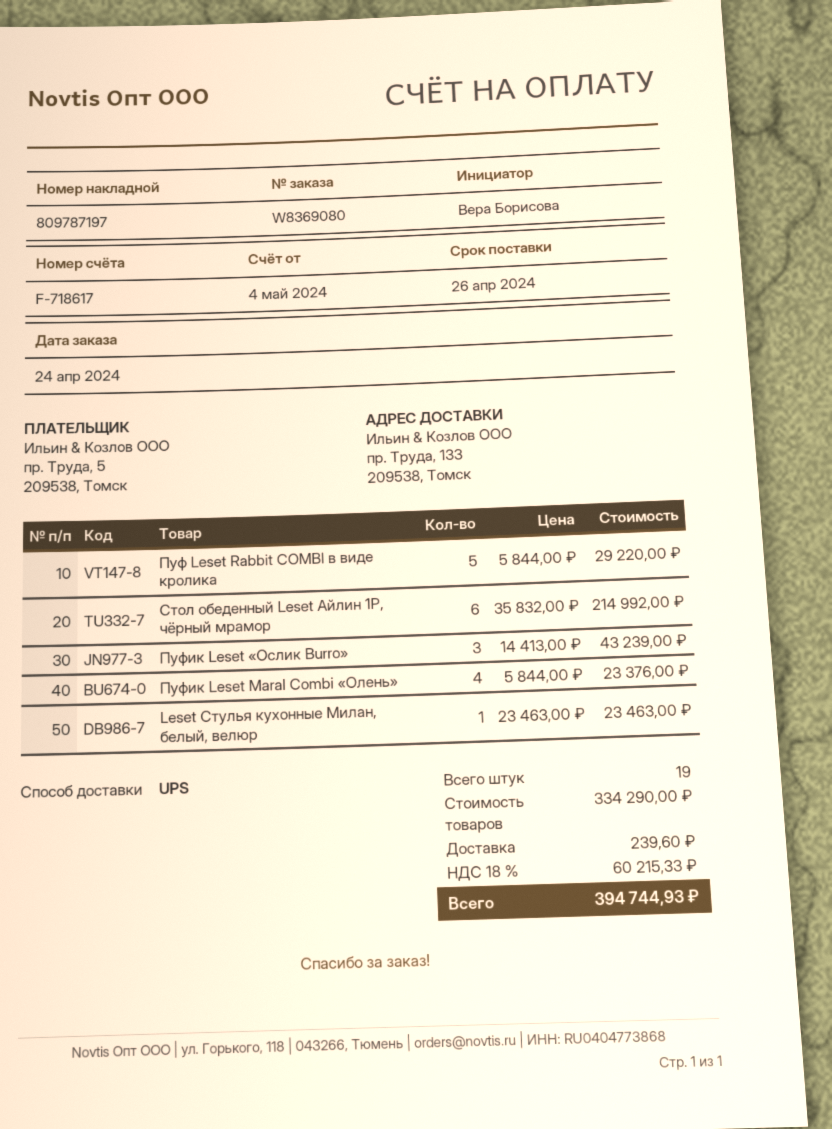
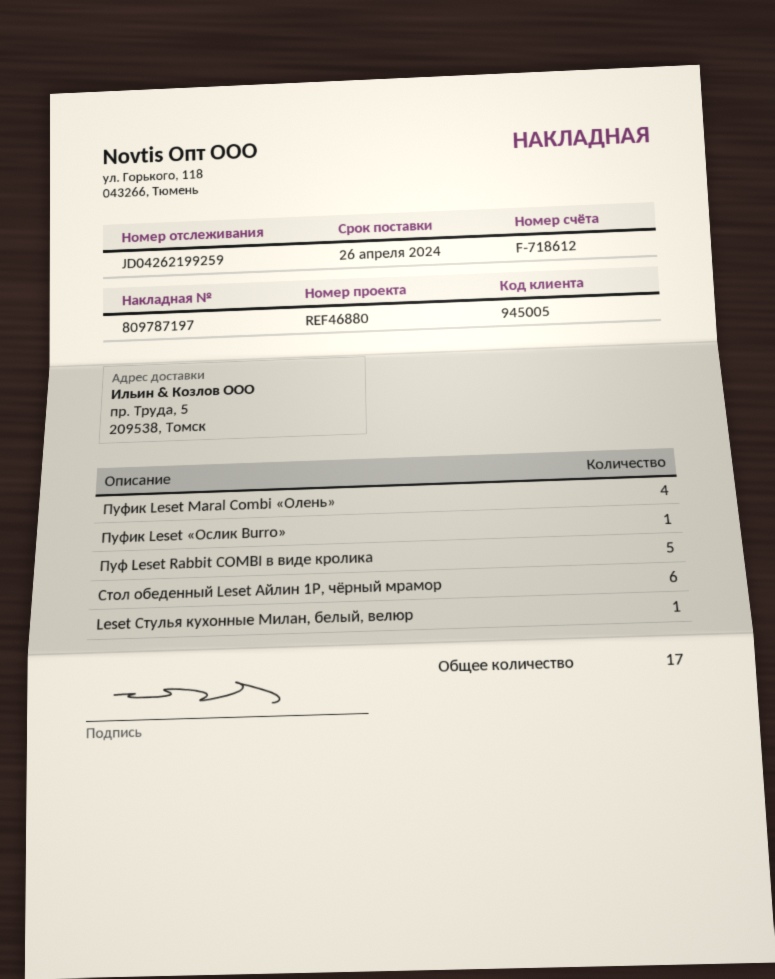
invoice number: F-718617 -> F-718612
ship to: пр. Труда, 133, 209538, Томск -> пр. Труда, 5, 209538, Томск
Пуфик Leset «Ослик Burro»: 3 -> 1
total quantity: 19 -> 17

